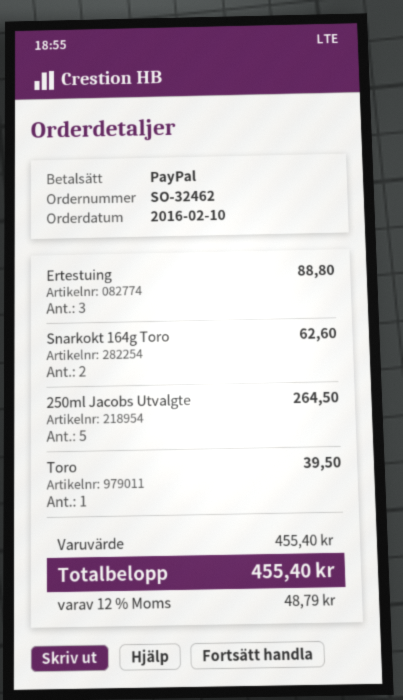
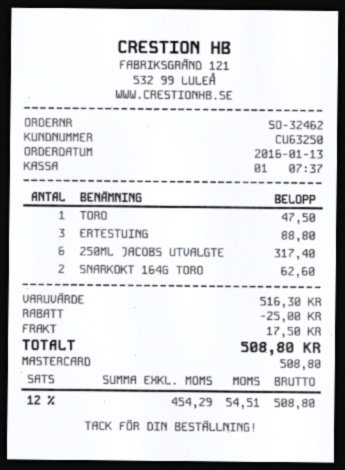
order date: 2016-02-10 -> 2016-01-13
payment method: PayPal -> Mastercard
250ml Jacobs Utvalgte: 5 for 264.50 -> 6 for 317.40
Toro: 1 for 39.50 -> 1 for 47.50
subtotal: 455.40 -> 516.30
discount: none -> 25.00
shipping: none -> 17.50
tax: 12% = 48.79 -> 12% = 54.51
total: 455.40 -> 508.80

